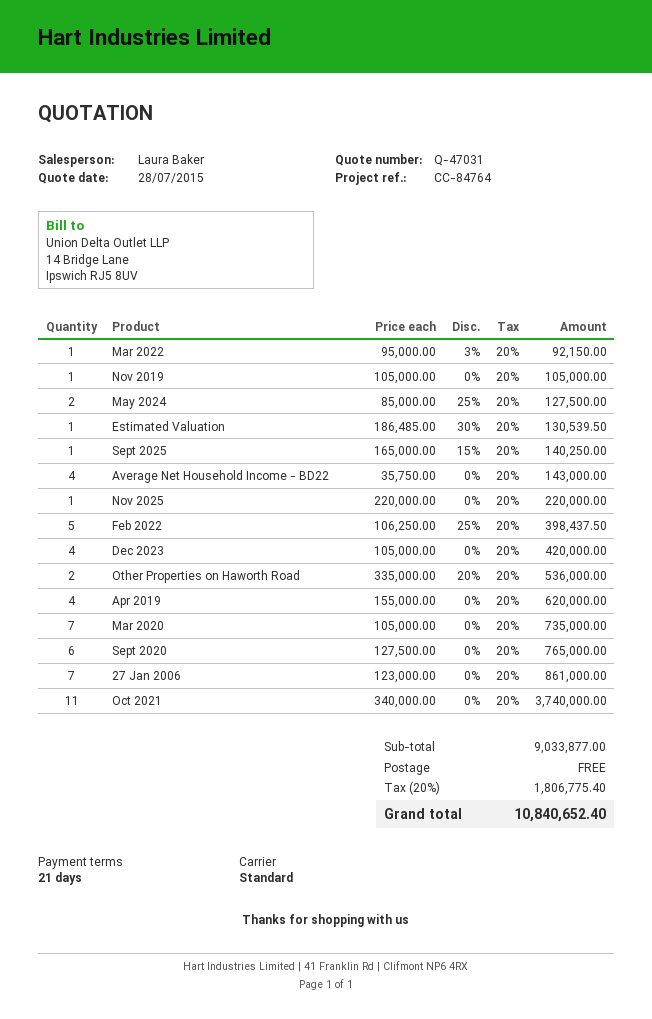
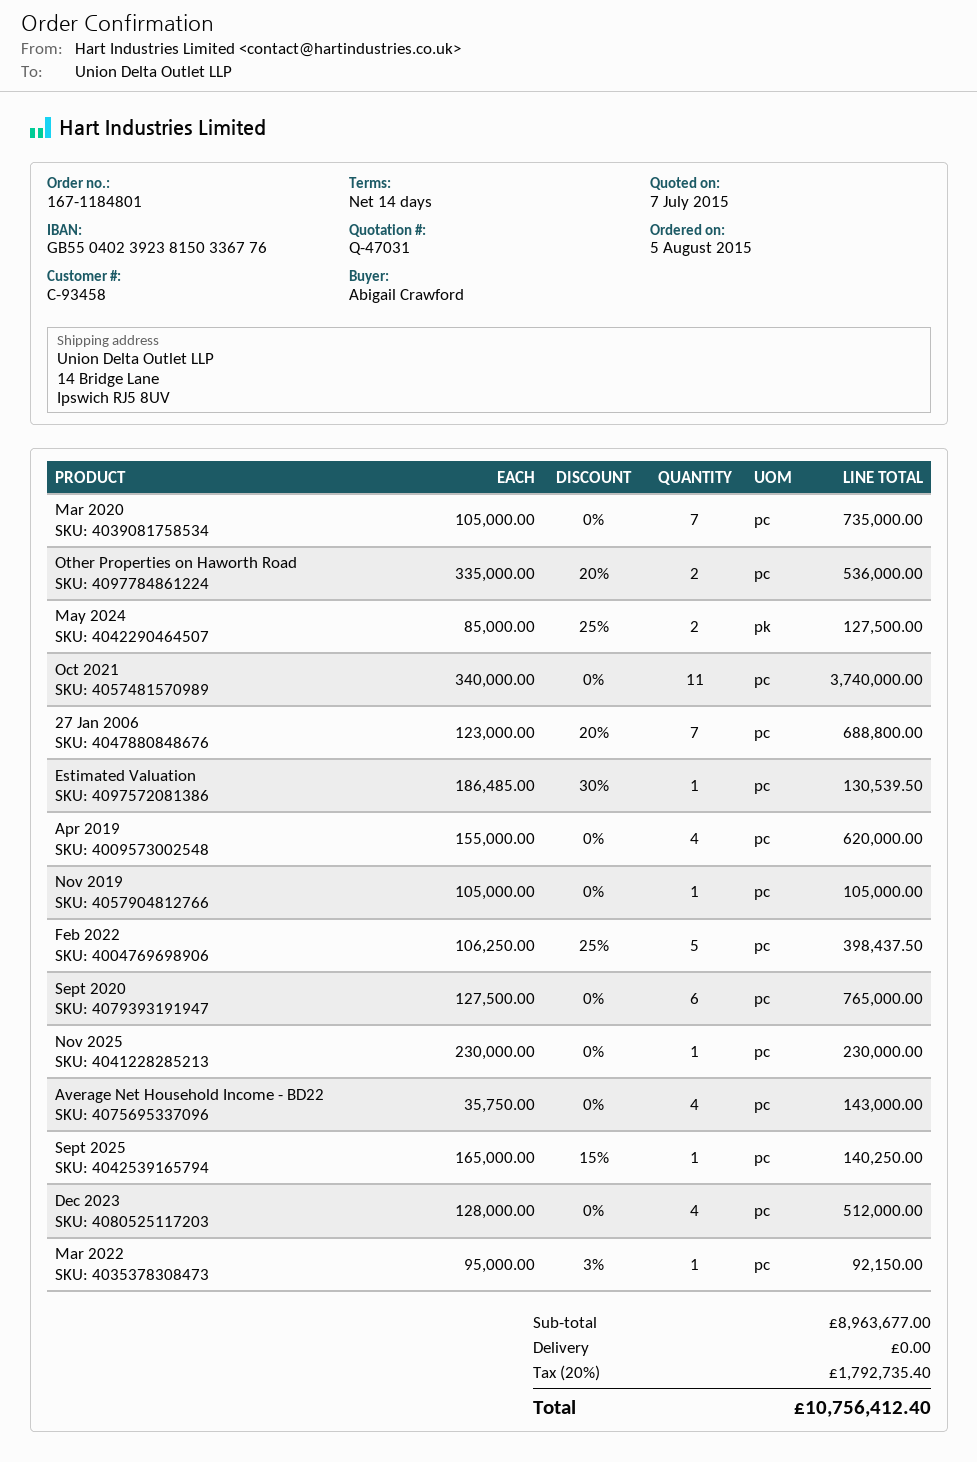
quote date: 2015-07-28 -> 2015-07-07
payment terms: 21 days -> 14 days
Nov 2025: 1 x 220000.00 = 220000.00 -> 1 x 230000.00 = 230000.00
Dec 2023: 4 x 105000.00 = 420000.00 -> 4 x 128000.00 = 512000.00
27 Jan 2006: 7 x 123000.00 = 861000.00 -> 7 x 123000.00 - 20% = 688800.00
subtotal: 9033877.00 -> 8963677.00
tax: 20% = 1806775.40 -> 20% = 1792735.40
total: 10840652.40 -> 10756412.40

